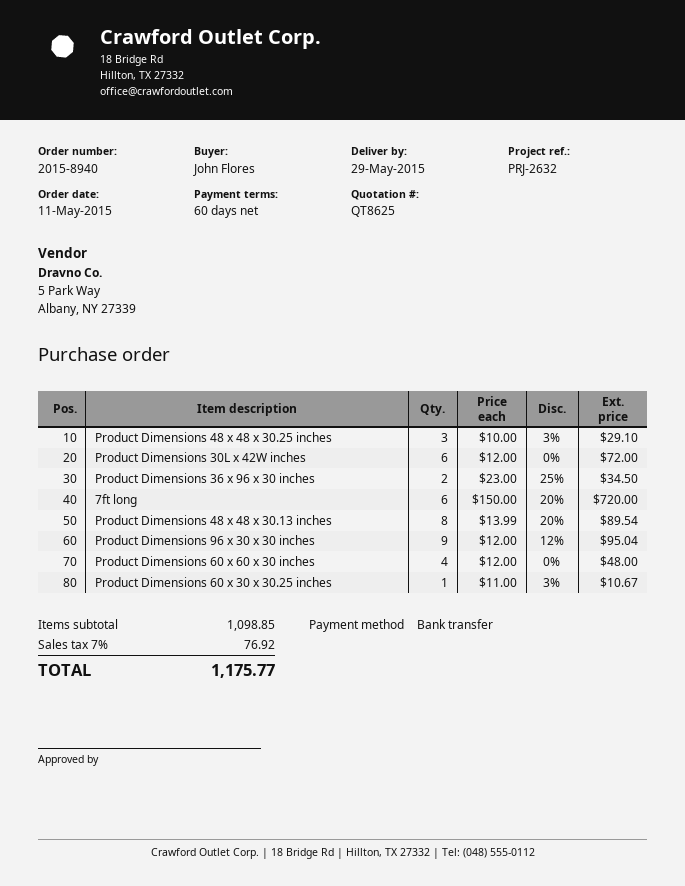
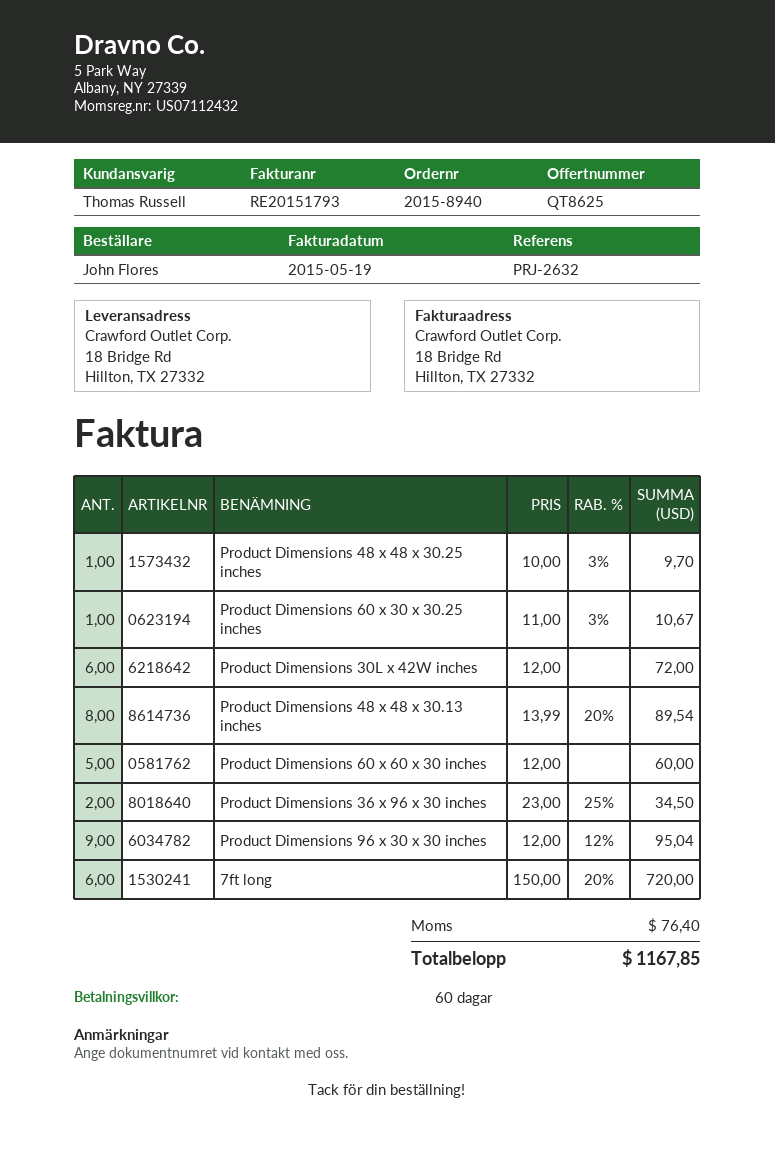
Product Dimensions 48 x 48 x 30.25 inches: 3 x 10.00 - 3% = 29.10 -> 1 x 10.00 - 3% = 9.70
Product Dimensions 60 x 60 x 30 inches: 4 x 12.00 = 48.00 -> 5 x 12.00 = 60.00
tax: 76.92 -> 76.40
total: 1175.77 -> 1167.85

